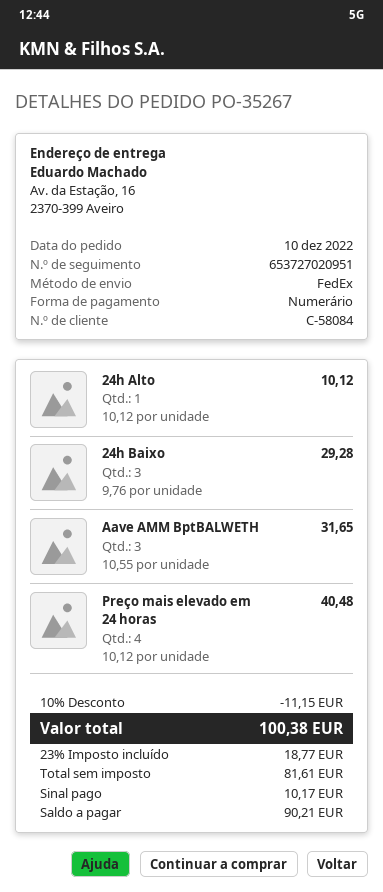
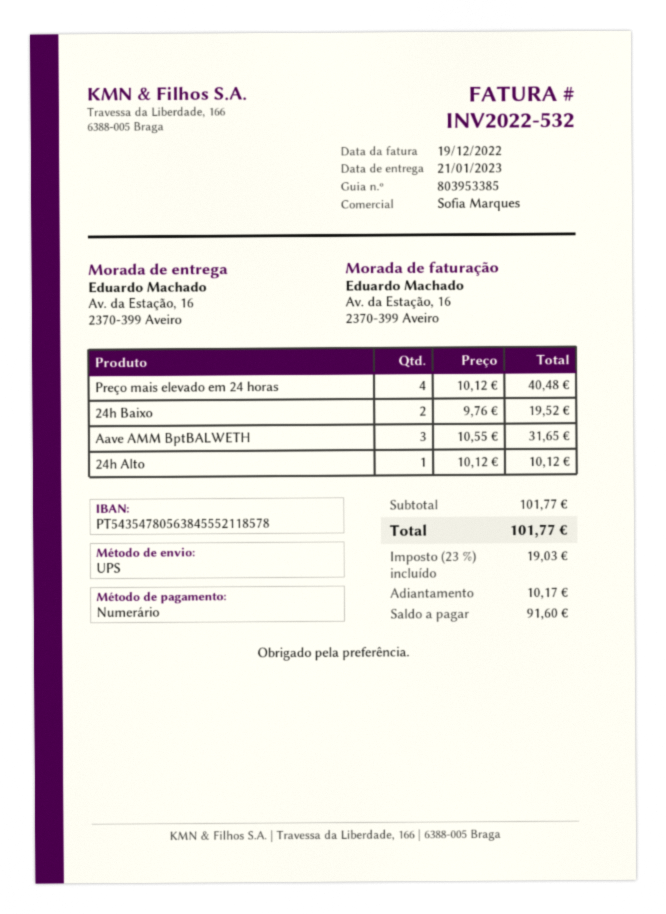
shipping method: FedEx -> UPS
24h Baixo: 3 x 9.76 = 29.28 -> 2 x 9.76 = 19.52
discount: 10% = 11.15 -> none
tax: 23% = 18.77 -> 23% = 19.03
total: 100.38 -> 101.77
balance: 90.21 -> 91.60

